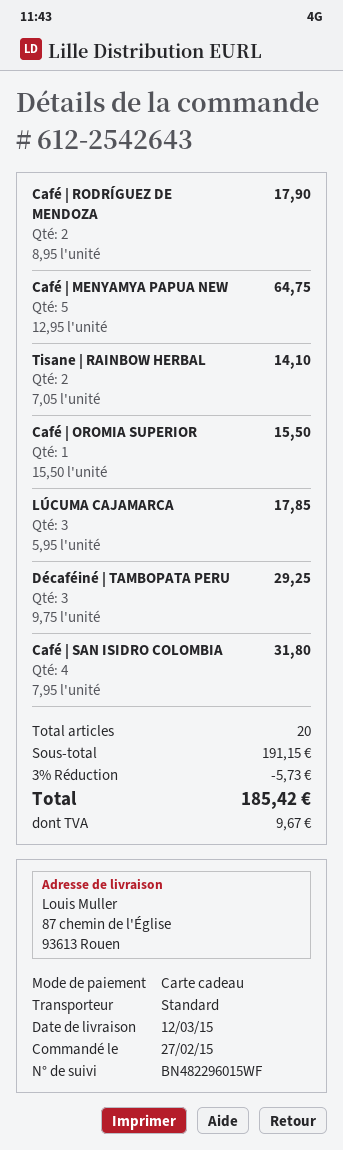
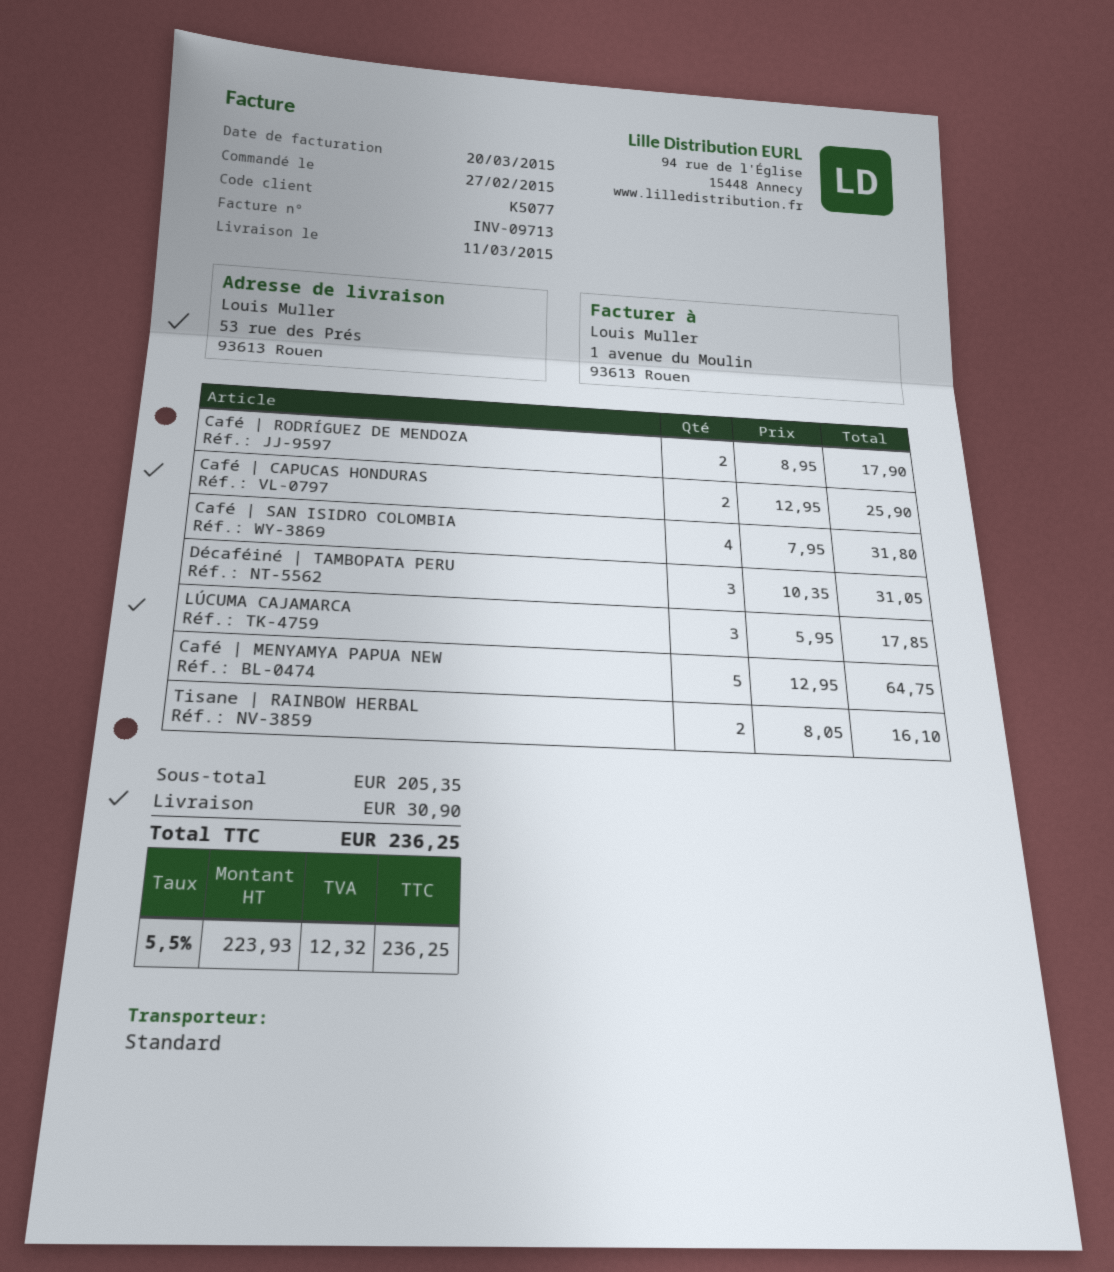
delivery date: 2015-03-12 -> 2015-03-11
ship to: 87 chemin de l'Église, 93613 Rouen -> 53 rue des Prés, 93613 Rouen
Tisane | RAINBOW HERBAL: 2 x 7.05 = 14.10 -> 2 x 8.05 = 16.10
Café | OROMIA SUPERIOR: 1 x 15.50 = 15.50 -> none
Décaféiné | TAMBOPATA PERU: 3 x 9.75 = 29.25 -> 3 x 10.35 = 31.05
Café | CAPUCAS HONDURAS: none -> 2 x 12.95 = 25.90
subtotal: 191.15 -> 205.35
discount: 3% = 5.73 -> none
shipping: none -> 30.90
tax: 9.67 -> 12.32
total: 185.42 -> 236.25

